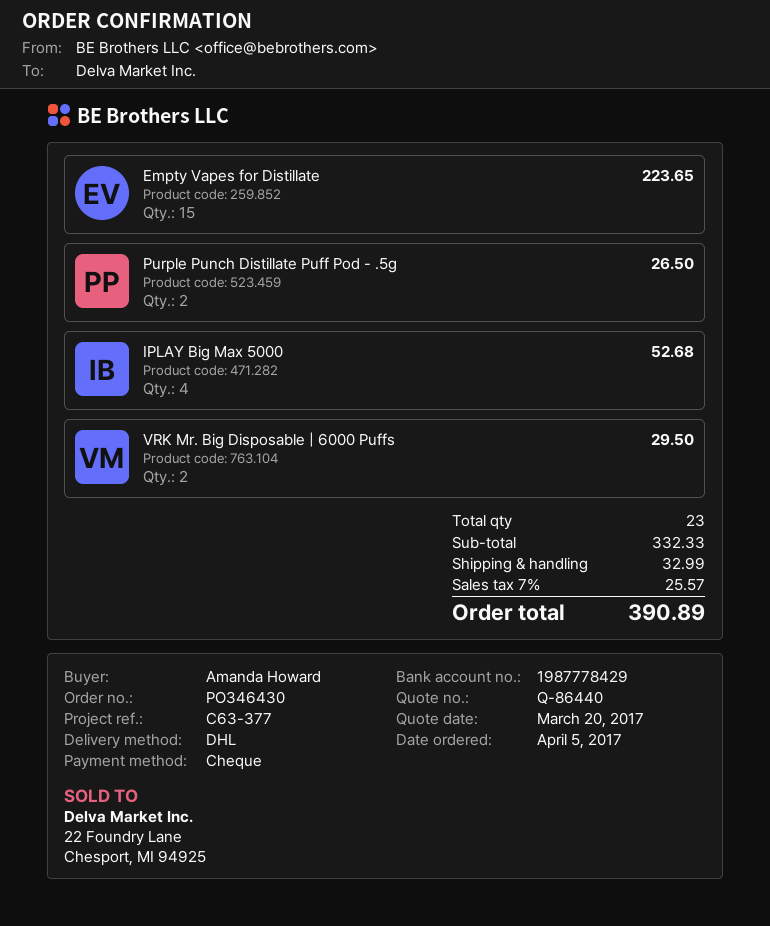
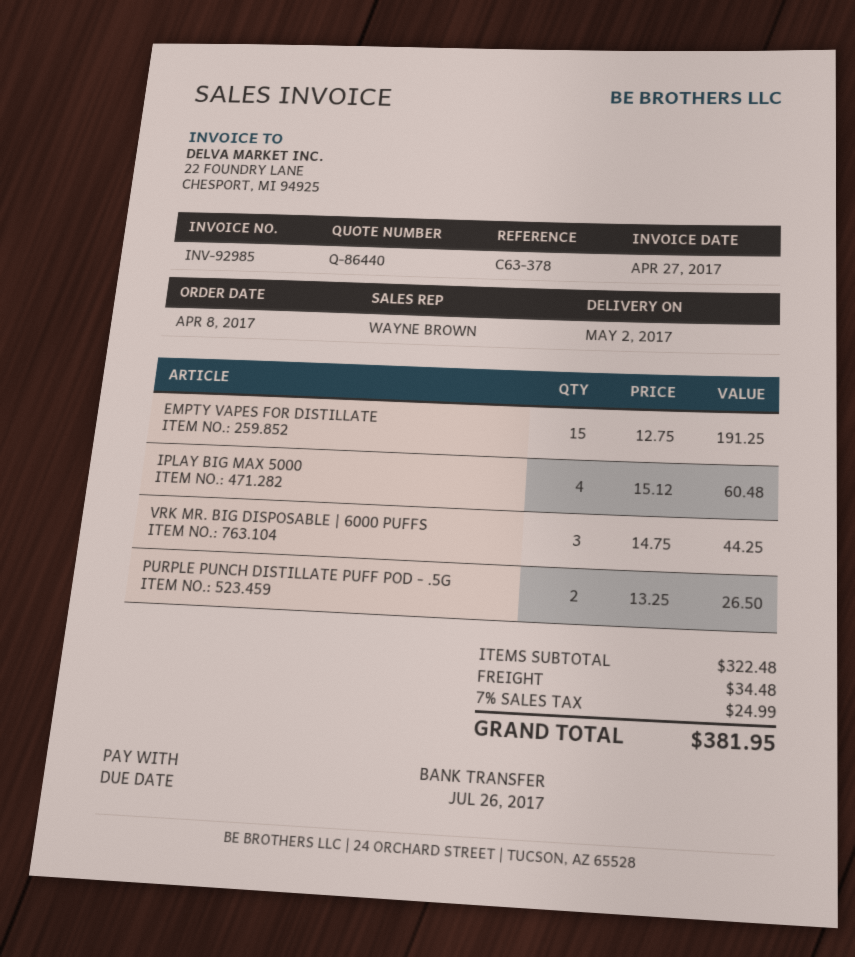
order date: 2017-04-05 -> 2017-04-08
reference: C63-377 -> C63-378
payment method: cheque -> bank transfer
Empty Vapes for Distillate: 15 for 223.65 -> 15 for 191.25
IPLAY Big Max 5000: 4 for 52.68 -> 4 for 60.48
VRK Mr. Big Disposable | 6000 Puffs: 2 for 29.50 -> 3 for 44.25
subtotal: 332.33 -> 322.48
shipping: 32.99 -> 34.48
tax: 7% = 25.57 -> 7% = 24.99
total: 390.89 -> 381.95

